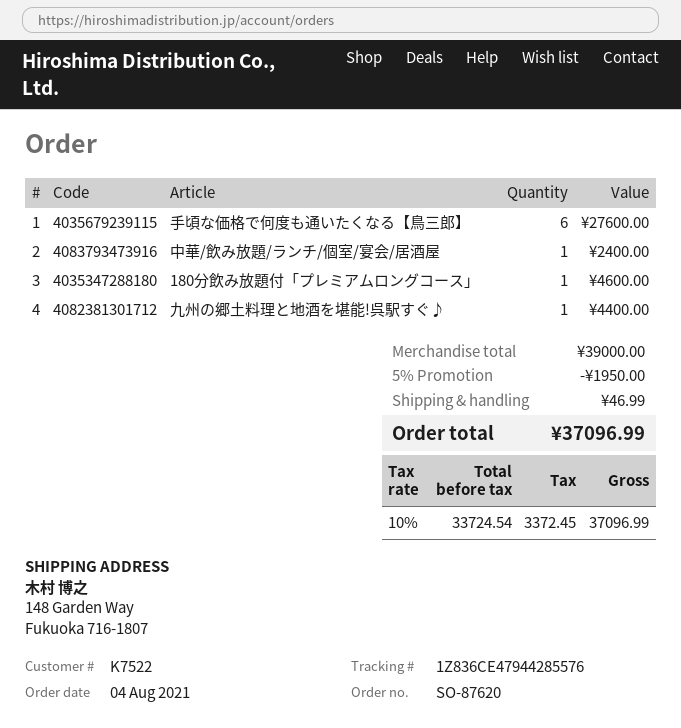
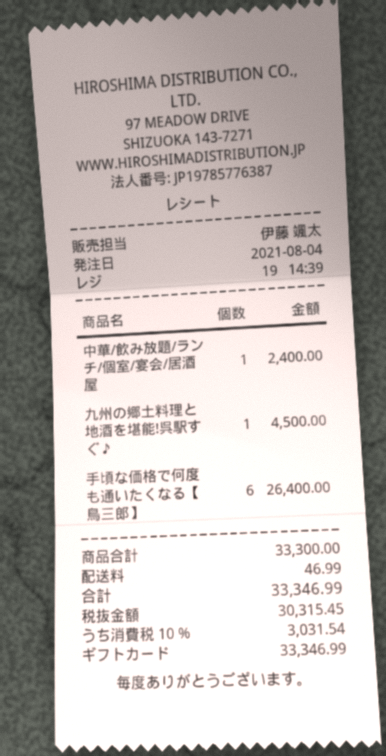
手頃な価格で何度も通いたくなる【鳥三郎】: 6 for 27600.00 -> 6 for 26400.00
180分飲み放題付「プレミアムロングコース」: 1 for 4600.00 -> none
九州の郷土料理と地酒を堪能!呉駅すぐ♪: 1 for 4400.00 -> 1 for 4500.00
subtotal: 39000.00 -> 33300.00
discount: 5% = 1950.00 -> none
net: 33724.54 -> 30315.45
tax: 10% = 3372.45 -> 10% = 3031.54
total: 37096.99 -> 33346.99

